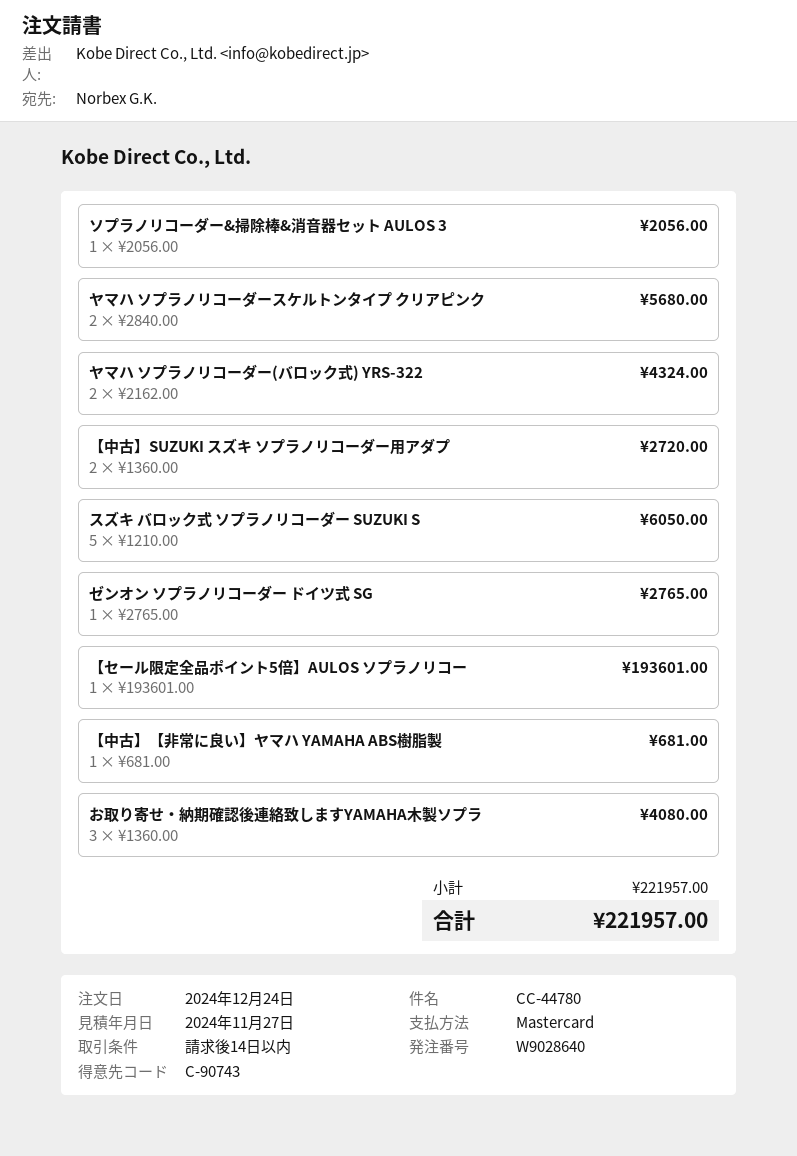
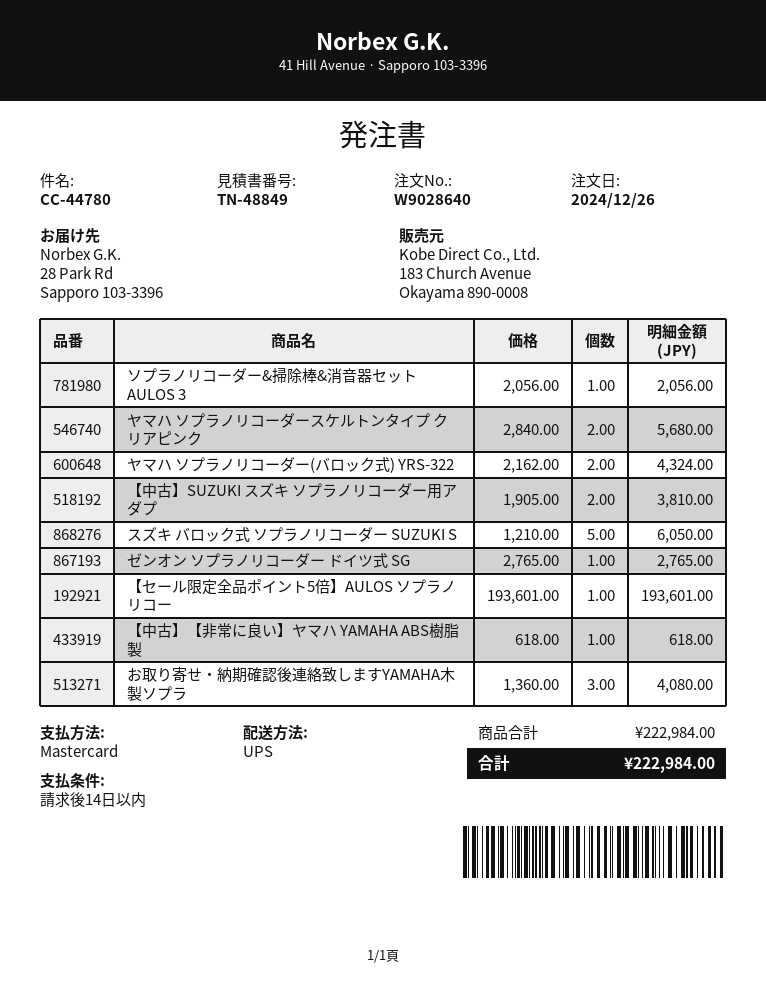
order date: 2024-12-24 -> 2024-12-26
【中古】SUZUKI スズキ ソプラノリコーダー用アダプ: 2 x 1360.00 = 2720.00 -> 2 x 1905.00 = 3810.00
【中古】【非常に良い】ヤマハ YAMAHA ABS樹脂製: 1 x 681.00 = 681.00 -> 1 x 618.00 = 618.00
subtotal: 221957.00 -> 222984.00
total: 221957.00 -> 222984.00

